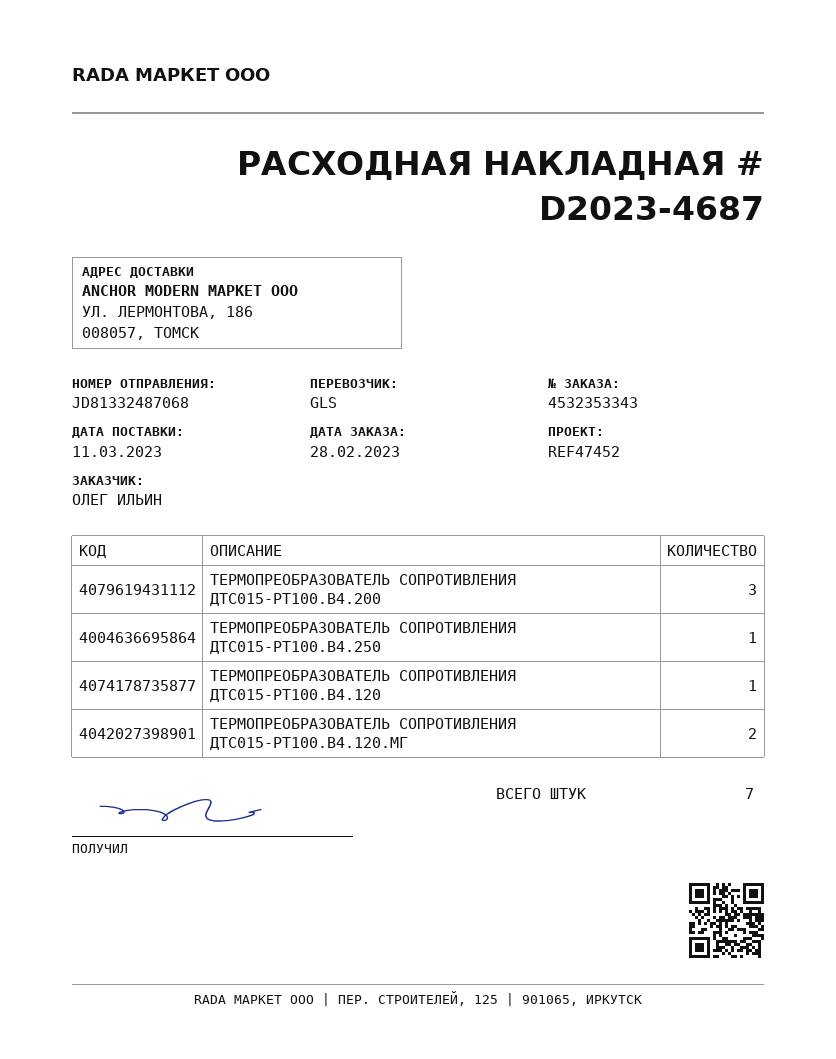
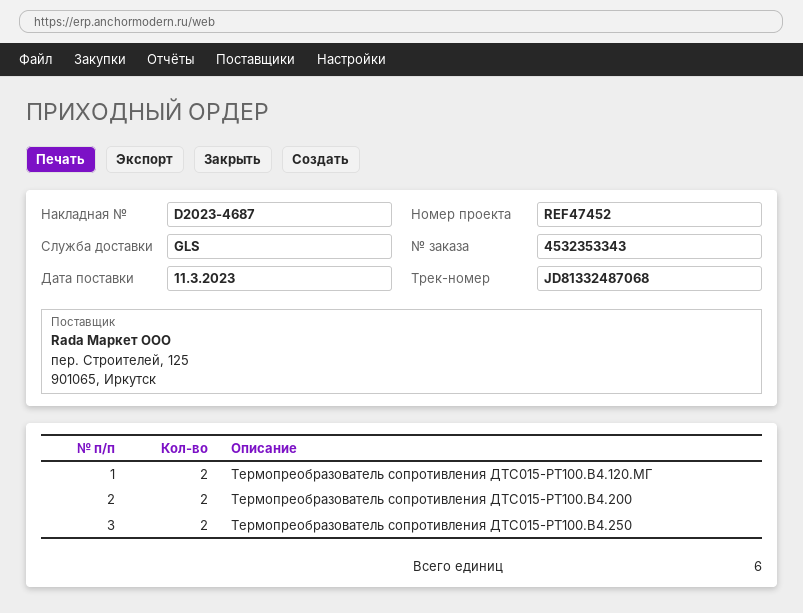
ТЕРМОПРЕОБРАЗОВАТЕЛЬ СОПРОТИВЛЕНИЯ ДТС015-РТ100.В4.200: 3 -> 2
ТЕРМОПРЕОБРАЗОВАТЕЛЬ СОПРОТИВЛЕНИЯ ДТС015-РТ100.В4.250: 1 -> 2
ТЕРМОПРЕОБРАЗОВАТЕЛЬ СОПРОТИВЛЕНИЯ ДТС015-РТ100.В4.120: 1 -> none
total quantity: 7 -> 6

